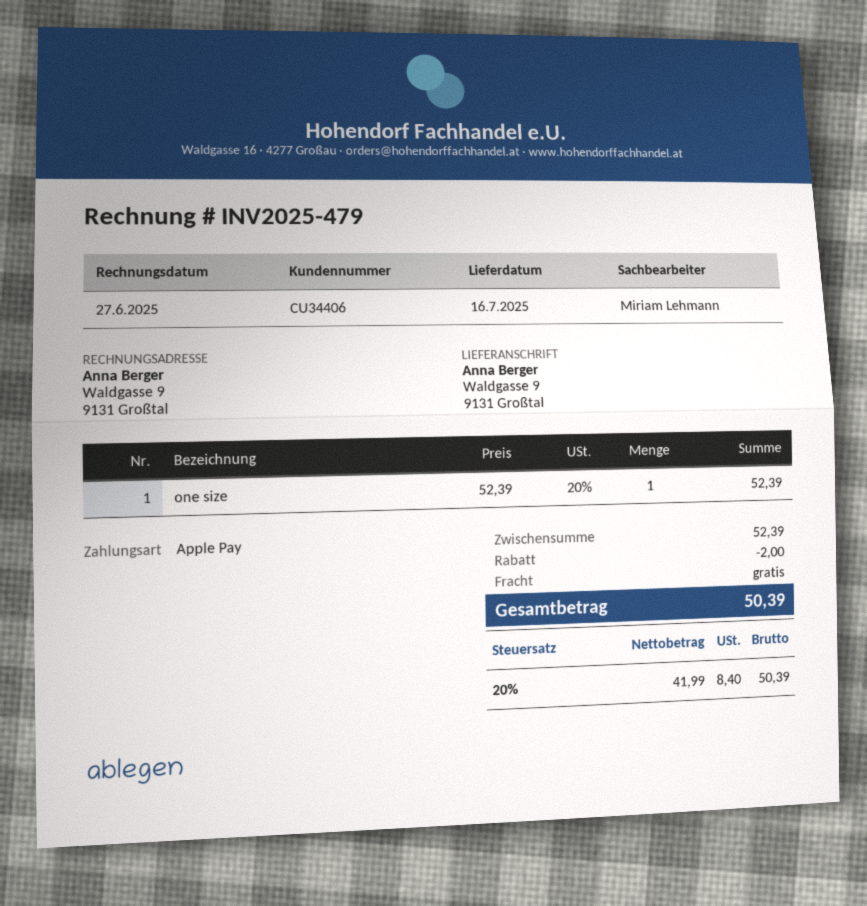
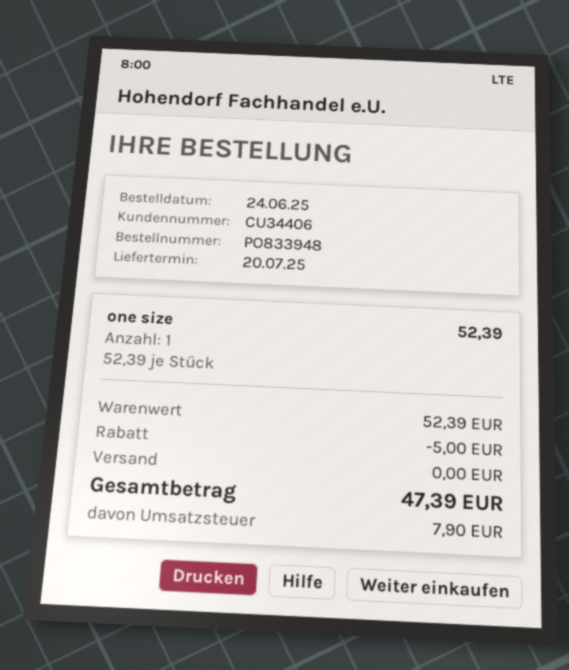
delivery date: 2025-07-16 -> 2025-07-20
discount: 2.00 -> 5.00
tax: 8.40 -> 7.90
total: 50.39 -> 47.39

